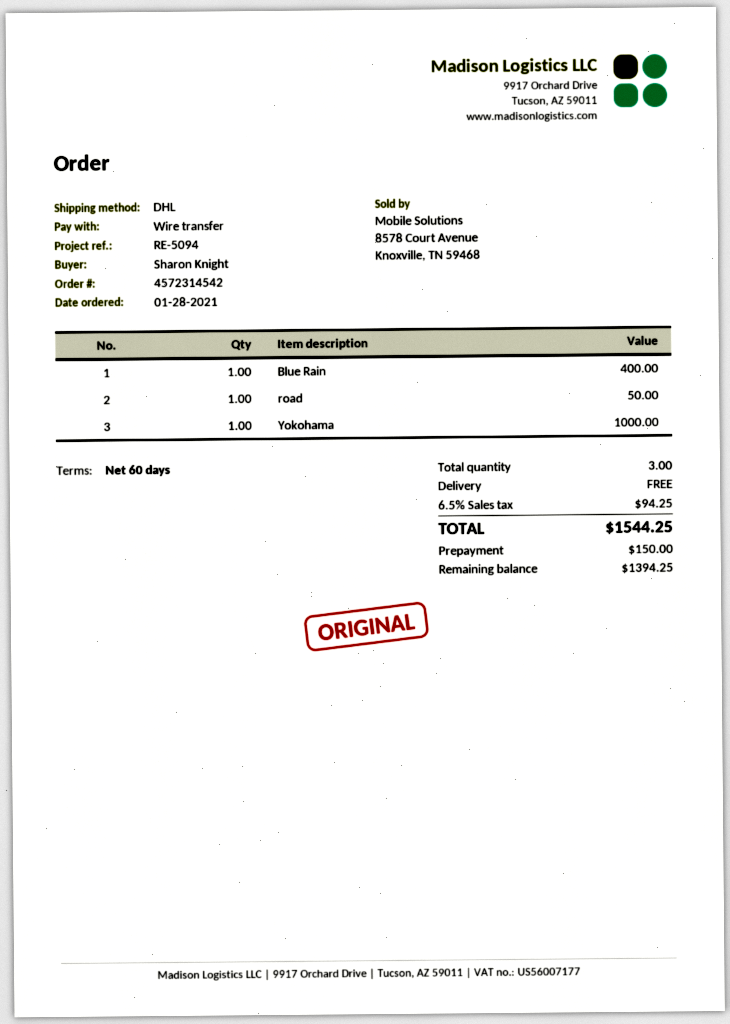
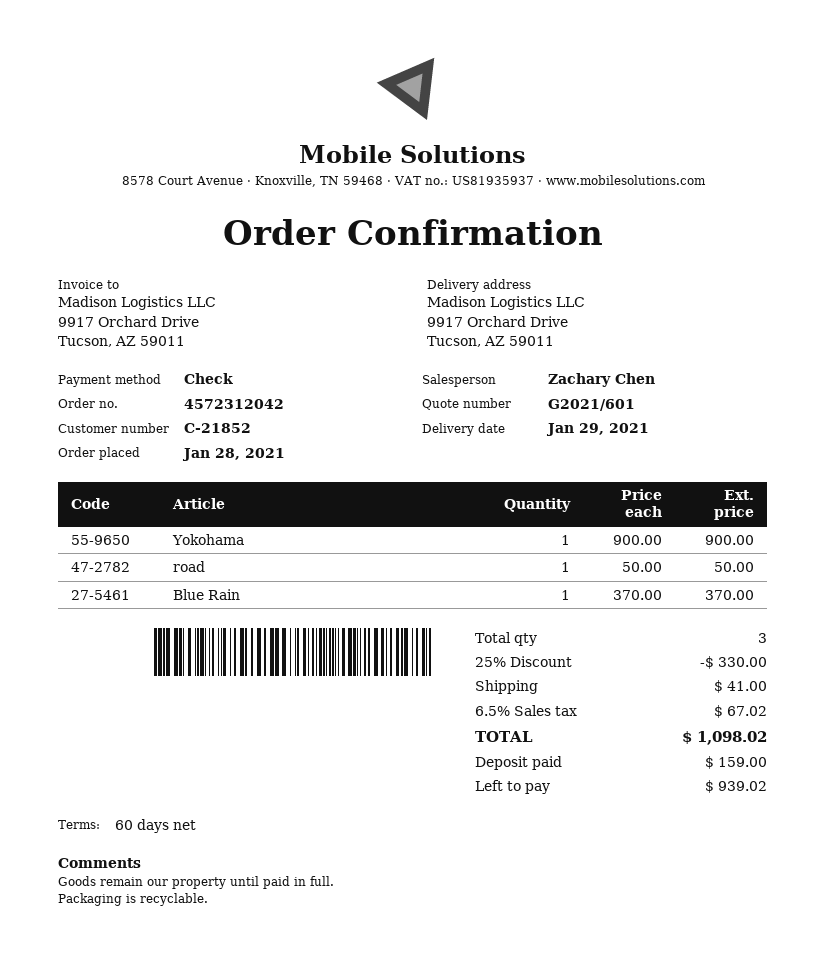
order number: 4572314542 -> 4572312042
payment method: bank transfer -> cheque
Blue Rain: 1 for 400.00 -> 1 for 370.00
Yokohama: 1 for 1000.00 -> 1 for 900.00
discount: none -> 25% = 330.00
shipping: 0.00 -> 41.00
tax: 6.5% = 94.25 -> 6.5% = 67.02
total: 1544.25 -> 1098.02
deposit: 150.00 -> 159.00
balance: 1394.25 -> 939.02

